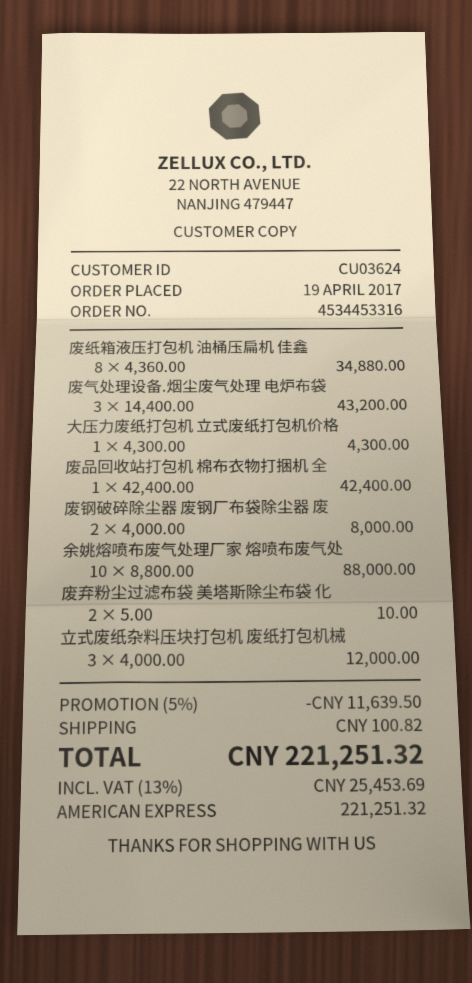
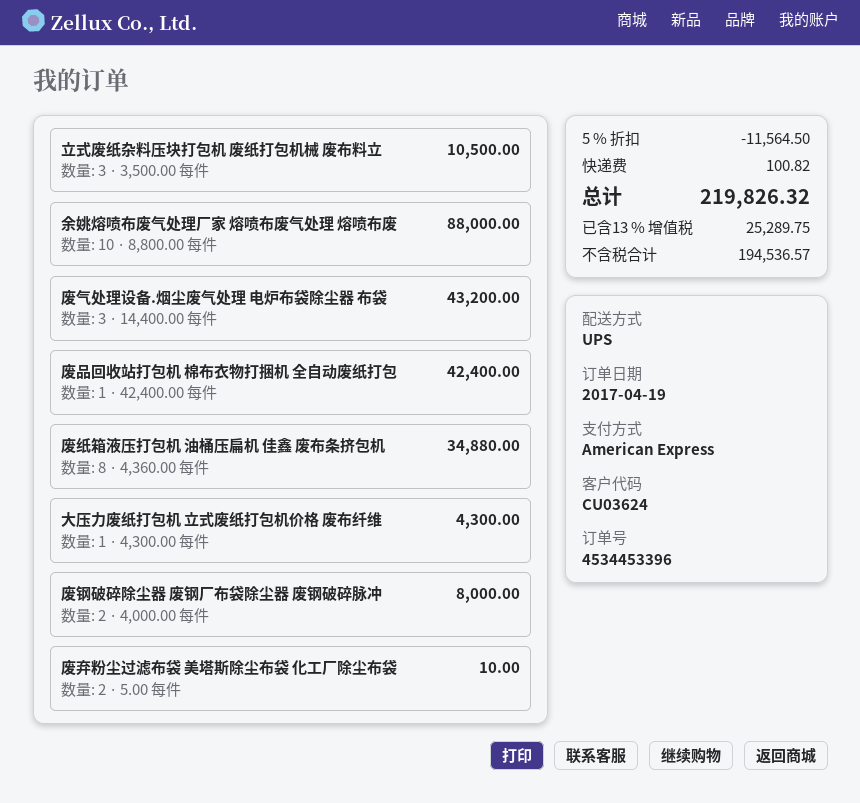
order number: 4534453316 -> 4534453396
立式废纸杂料压块打包机 废纸打包机械: 3 x 4000.00 = 12000.00 -> 3 x 3500.00 = 10500.00
discount: 5% = 11639.50 -> 5% = 11564.50
tax: 13% = 25453.69 -> 13% = 25289.75
total: 221251.32 -> 219826.32

